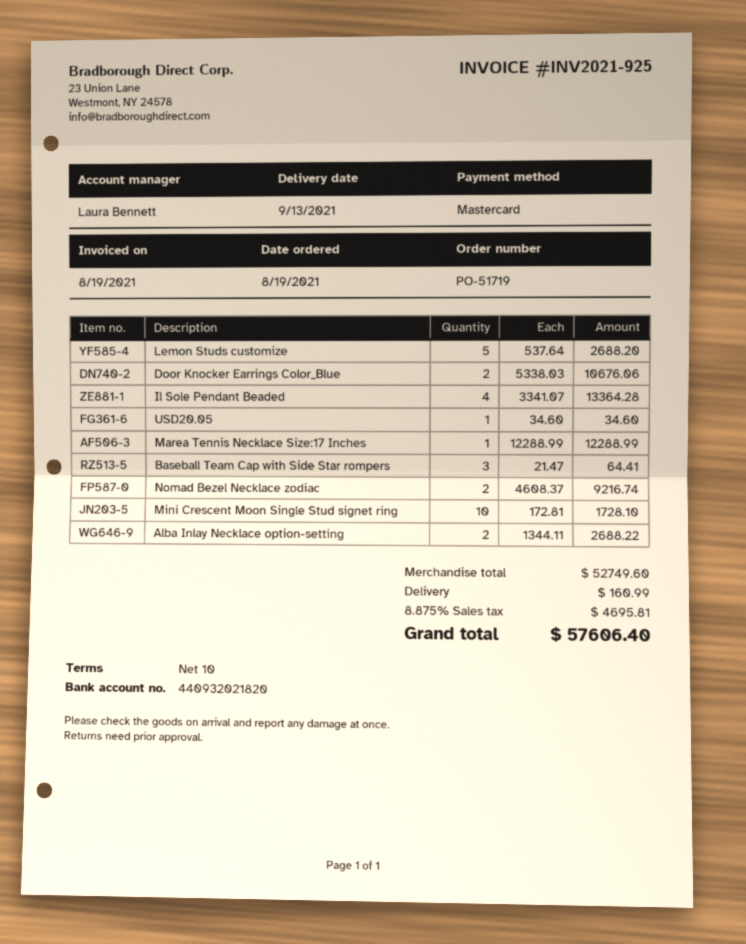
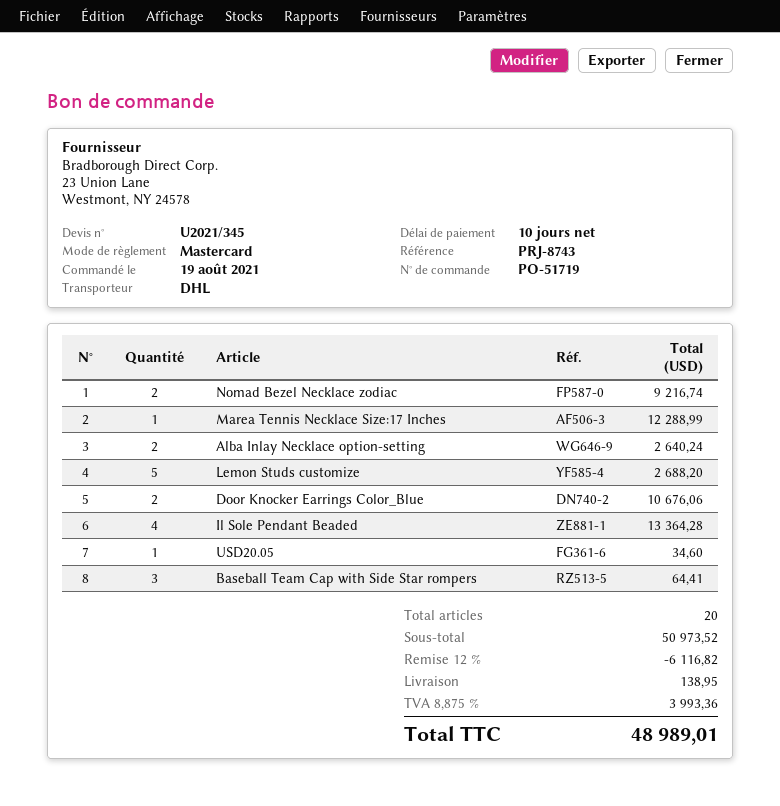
Mini Crescent Moon Single Stud signet ring: 10 for 1728.10 -> none
Alba Inlay Necklace option-setting: 2 for 2688.22 -> 2 for 2640.24
subtotal: 52749.60 -> 50973.52
discount: none -> 12% = 6116.82
shipping: 160.99 -> 138.95
tax: 8.875% = 4695.81 -> 8.875% = 3993.36
total: 57606.40 -> 48989.01

